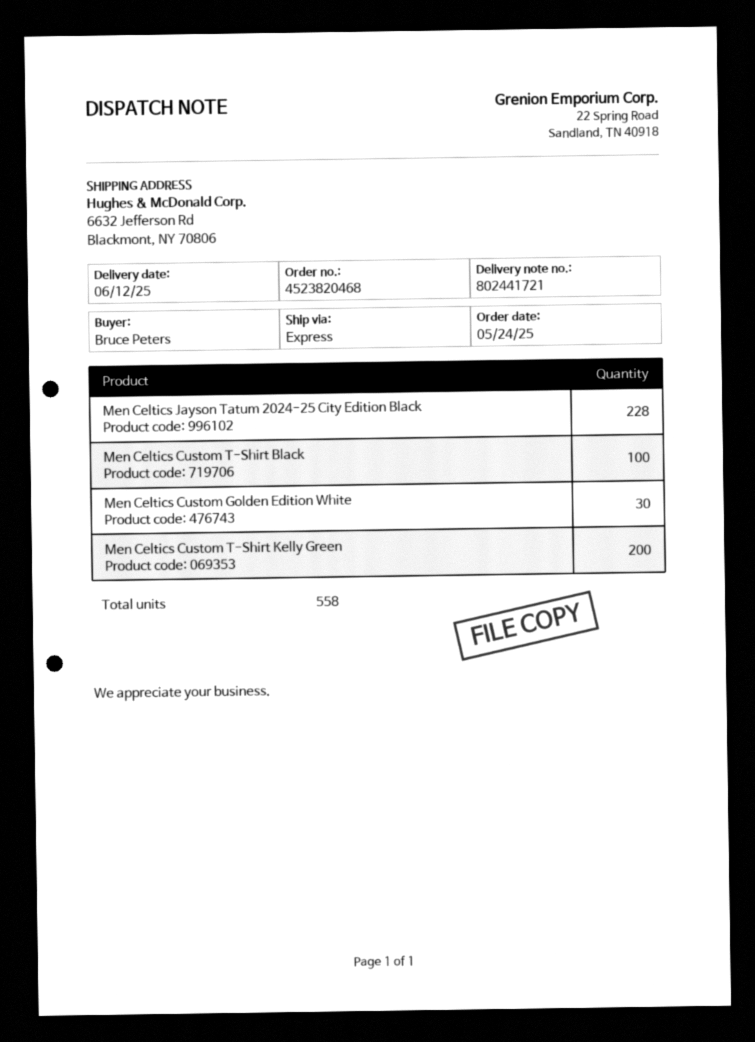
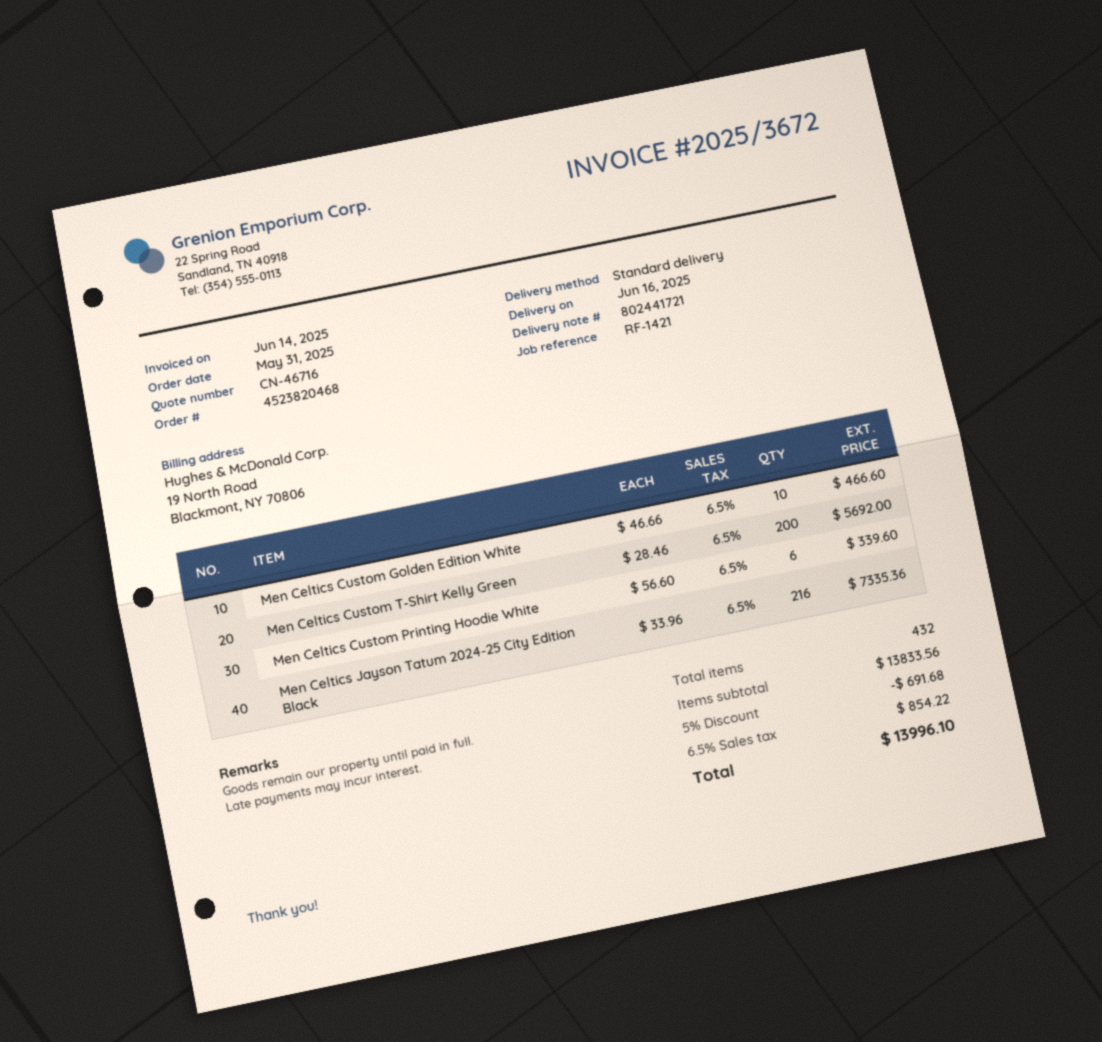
order date: 2025-05-24 -> 2025-05-31
delivery date: 2025-06-12 -> 2025-06-16
shipping method: express -> standard
Men Celtics Jayson Tatum 2024-25 City Edition Black: 228 -> 216
Men Celtics Custom T-Shirt Black: 100 -> none
Men Celtics Custom Golden Edition White: 30 -> 10
Men Celtics Custom Printing Hoodie White: none -> 6
total quantity: 558 -> 432

